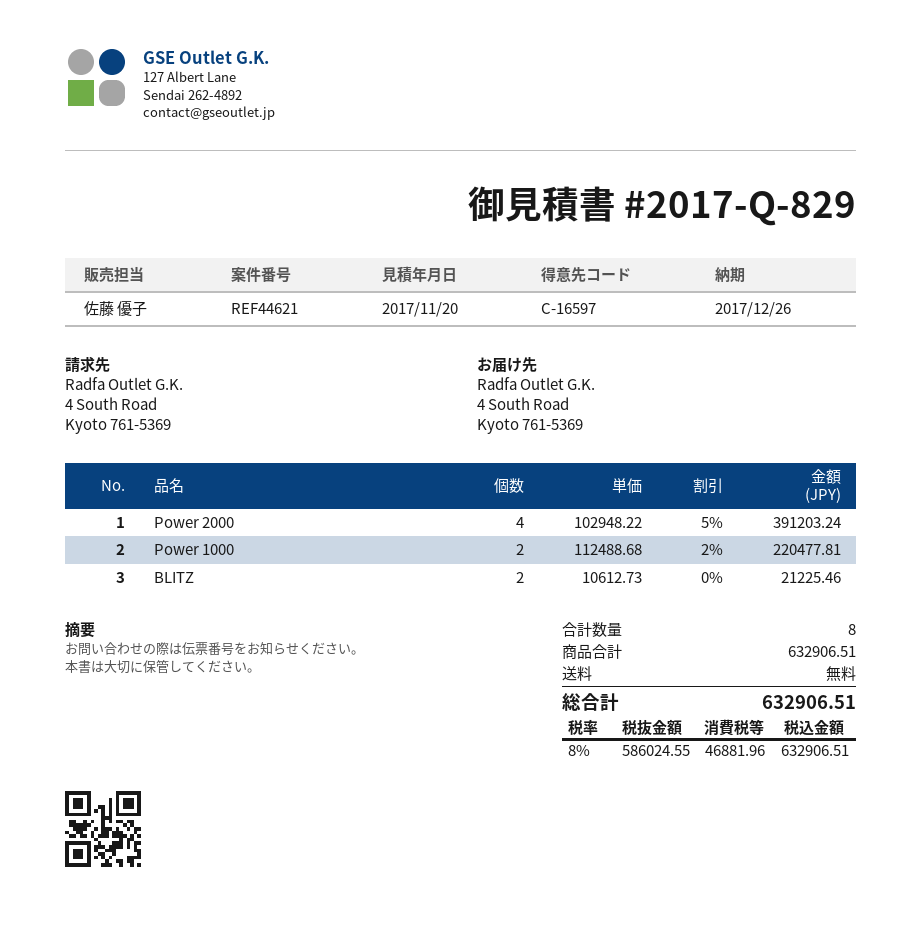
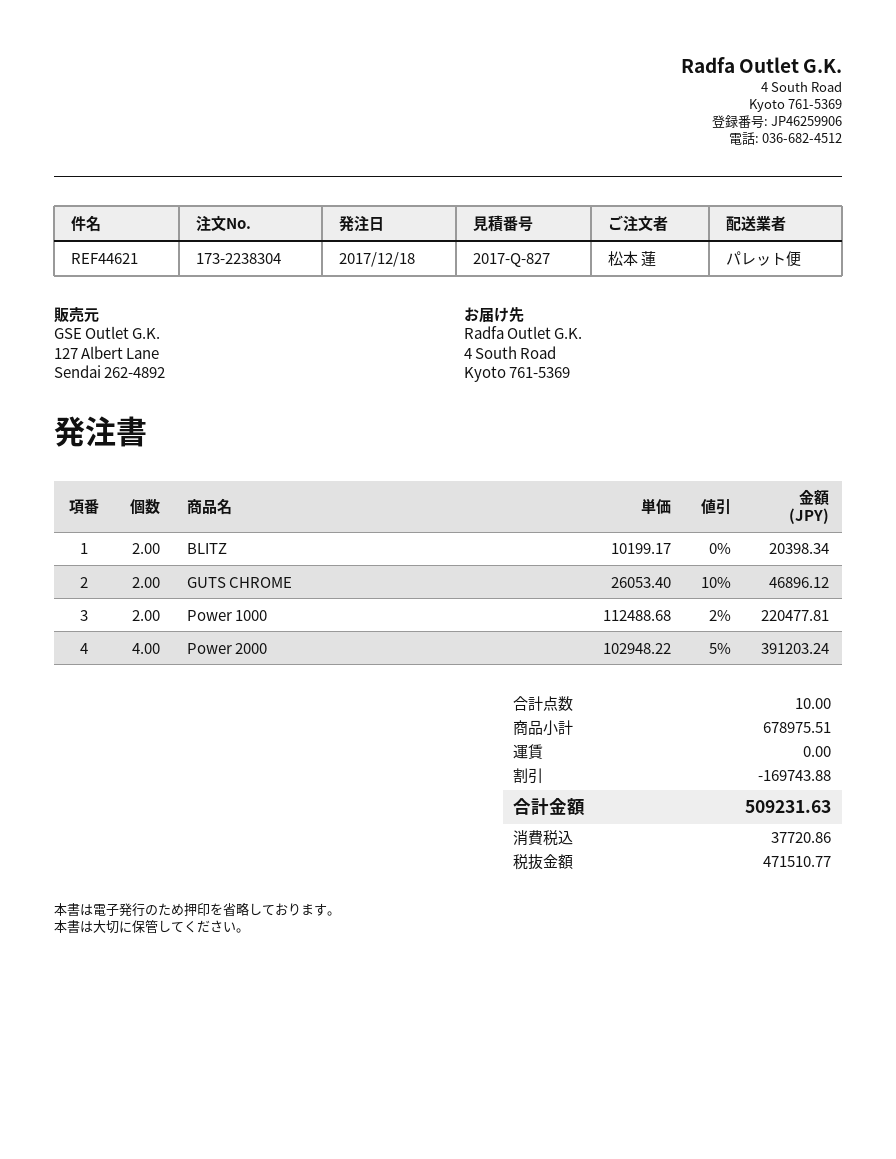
quote number: 2017-Q-829 -> 2017-Q-827
BLITZ: 2 x 10612.73 = 21225.46 -> 2 x 10199.17 = 20398.34
GUTS CHROME: none -> 2 x 26053.40 - 10% = 46896.12
total quantity: 8 -> 10
subtotal: 632906.51 -> 678975.51
discount: none -> 169743.88
net: 586024.55 -> 471510.77
tax: 46881.96 -> 37720.86
total: 632906.51 -> 509231.63

